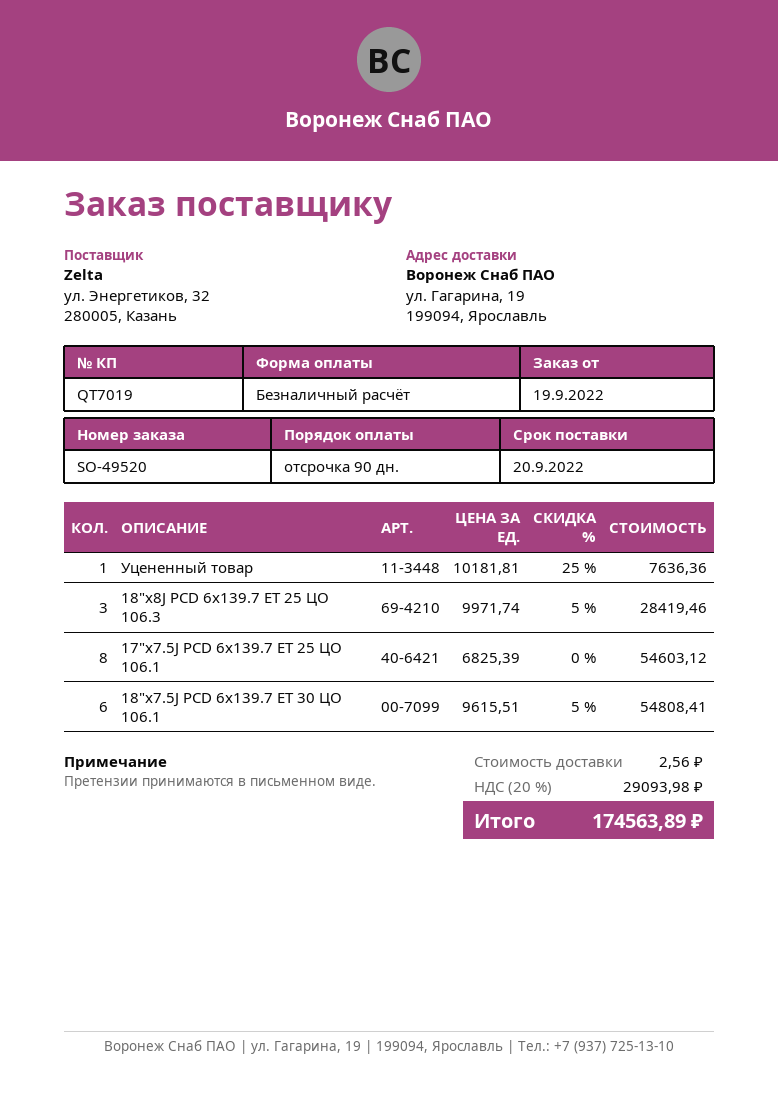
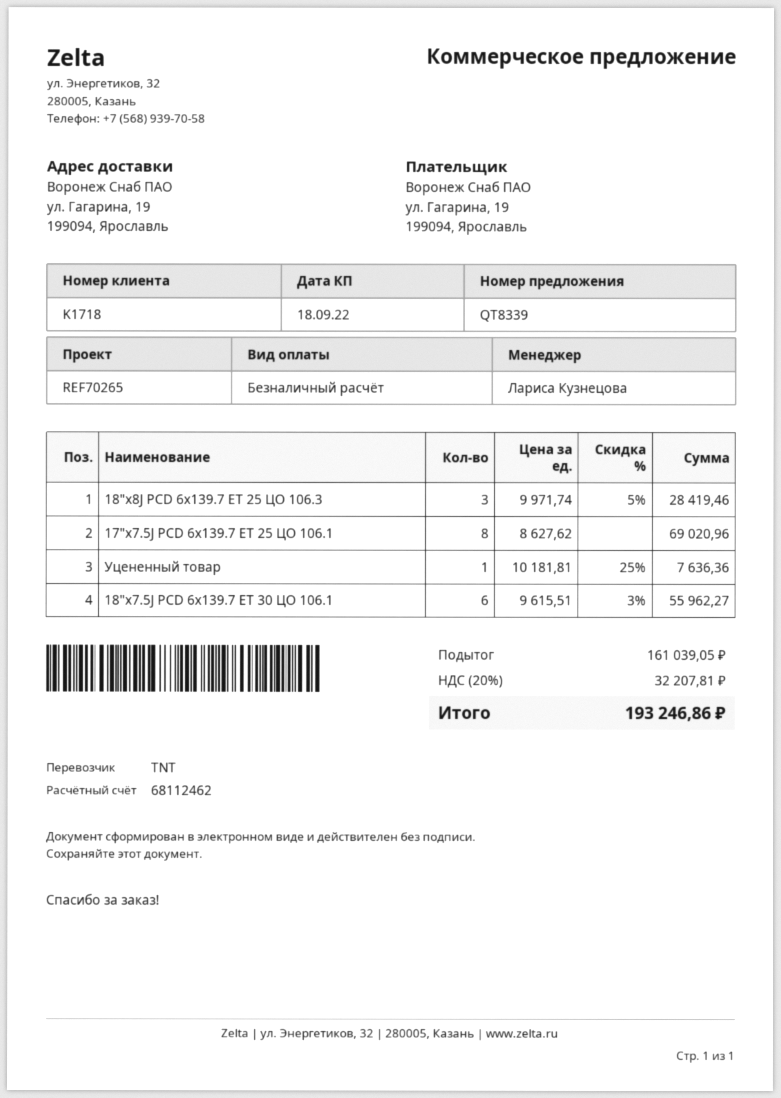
quote number: QT7019 -> QT8339
17"x7.5J PCD 6x139.7 ЕТ 25 ЦО 106.1: 8 x 6825.39 = 54603.12 -> 8 x 8627.62 = 69020.96
18"x7.5J PCD 6x139.7 ЕТ 30 ЦО 106.1: 6 x 9615.51 - 5% = 54808.41 -> 6 x 9615.51 - 3% = 55962.27
shipping: 2.56 -> none
tax: 20% = 29093.98 -> 20% = 32207.81
total: 174563.89 -> 193246.86

